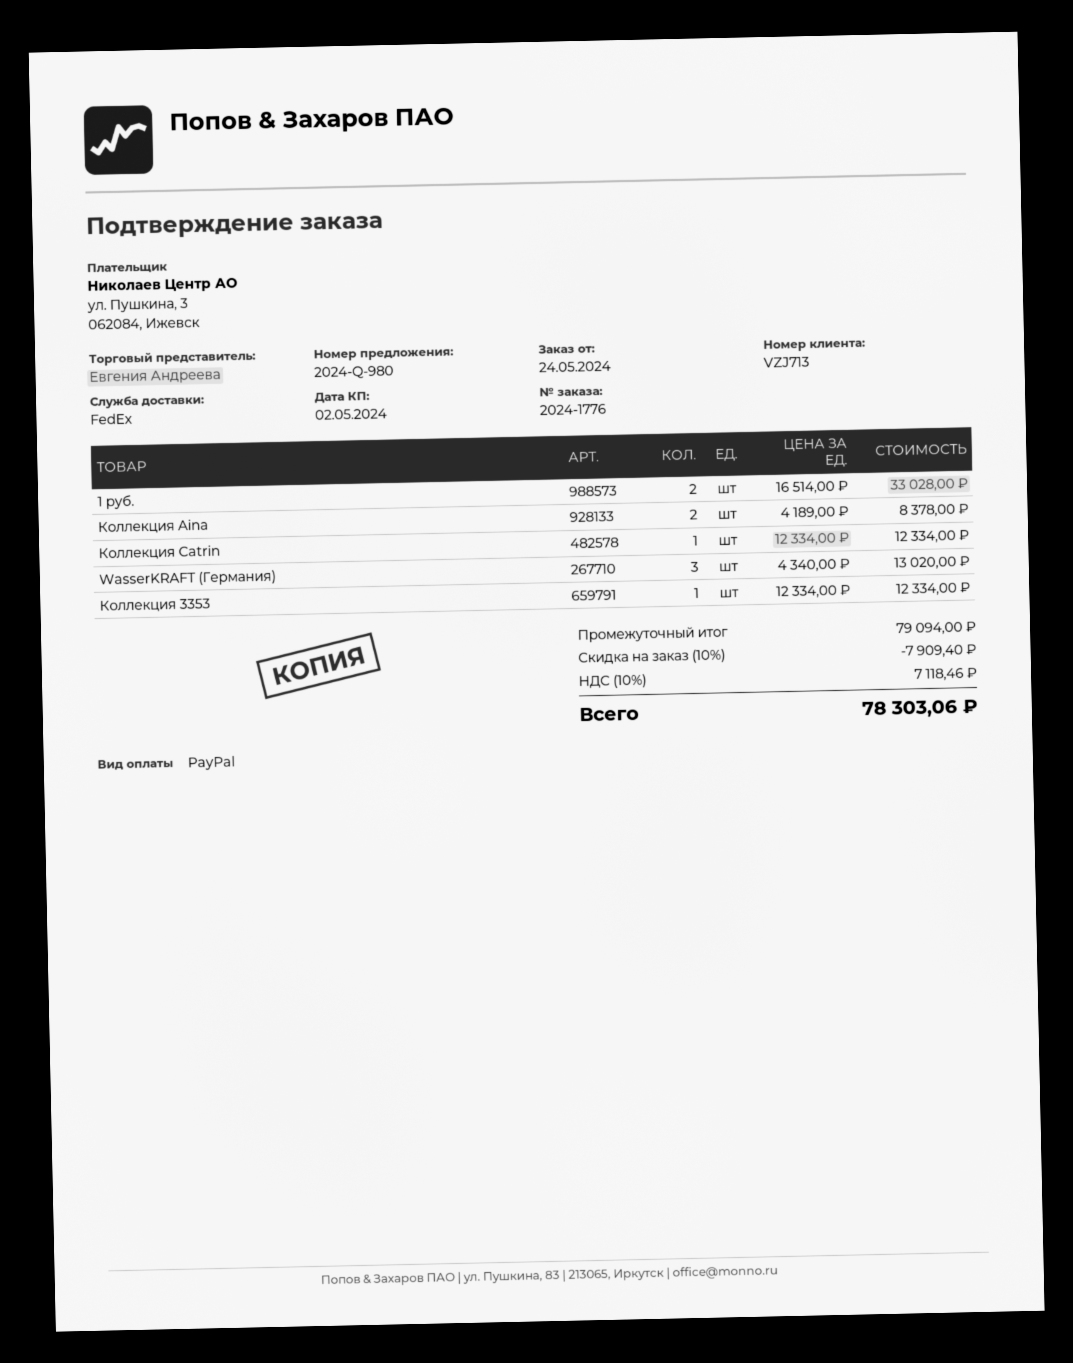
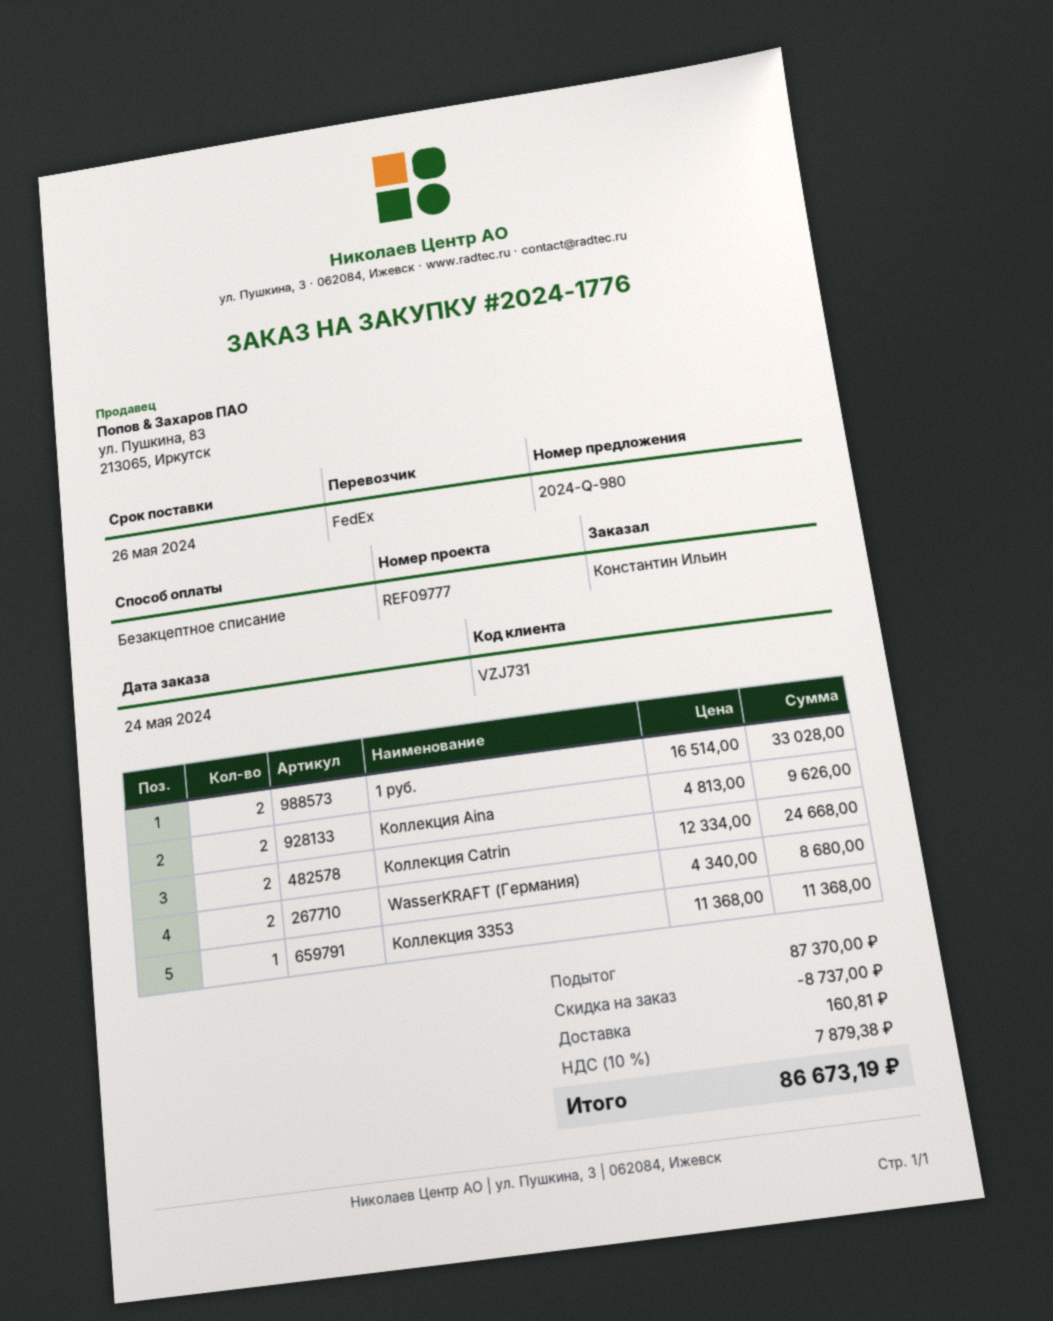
customer number: VZJ713 -> VZJ731
payment method: PayPal -> direct debit
Коллекция Aina: 2 x 4189.00 = 8378.00 -> 2 x 4813.00 = 9626.00
Коллекция Catrin: 1 x 12334.00 = 12334.00 -> 2 x 12334.00 = 24668.00
WasserKRAFT (Германия): 3 x 4340.00 = 13020.00 -> 2 x 4340.00 = 8680.00
Коллекция 3353: 1 x 12334.00 = 12334.00 -> 1 x 11368.00 = 11368.00
subtotal: 79094.00 -> 87370.00
discount: 7909.40 -> 8737.00
shipping: none -> 160.81
tax: 10% = 7118.46 -> 10% = 7879.38
total: 78303.06 -> 86673.19

